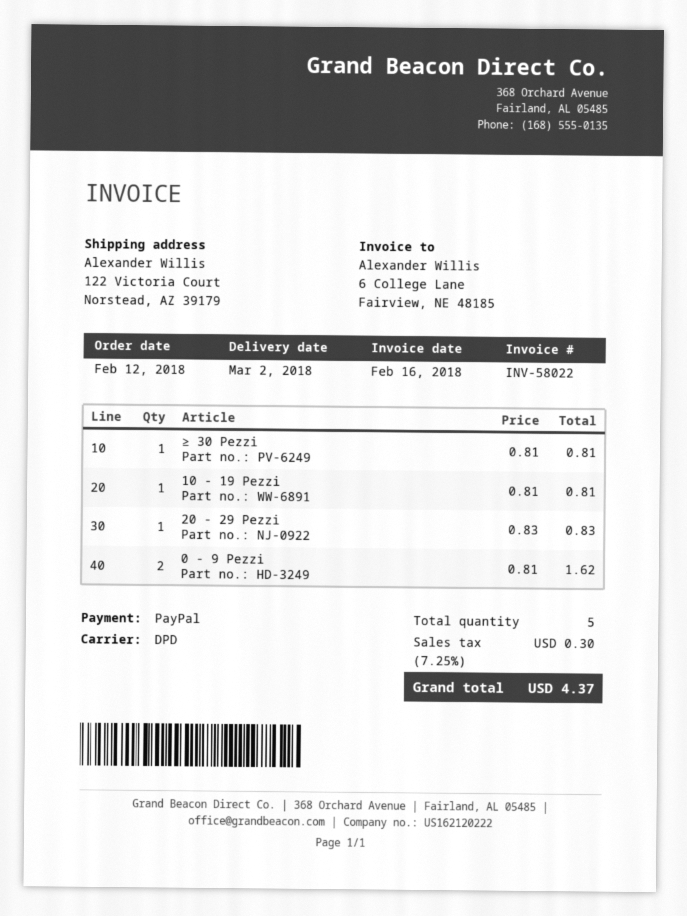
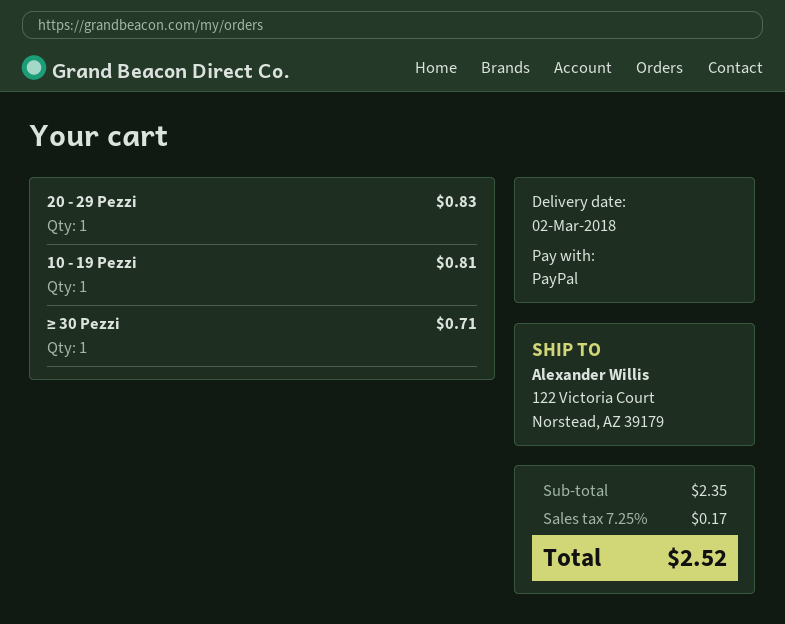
≥ 30 Pezzi: 1 for 0.81 -> 1 for 0.71
0 - 9 Pezzi: 2 for 1.62 -> none
tax: 7.25% = 0.30 -> 7.25% = 0.17
total: 4.37 -> 2.52

